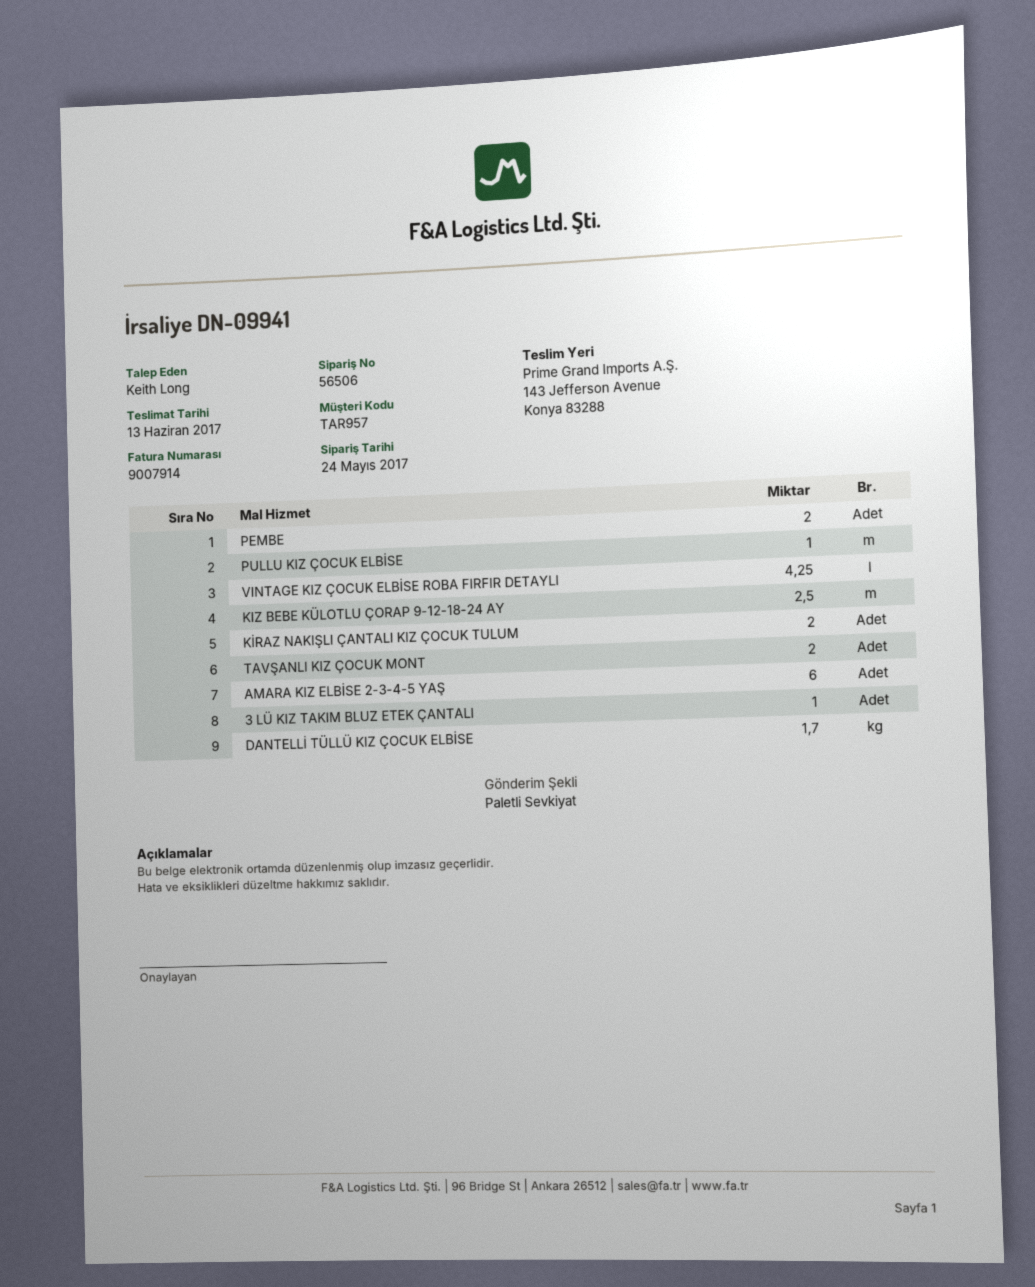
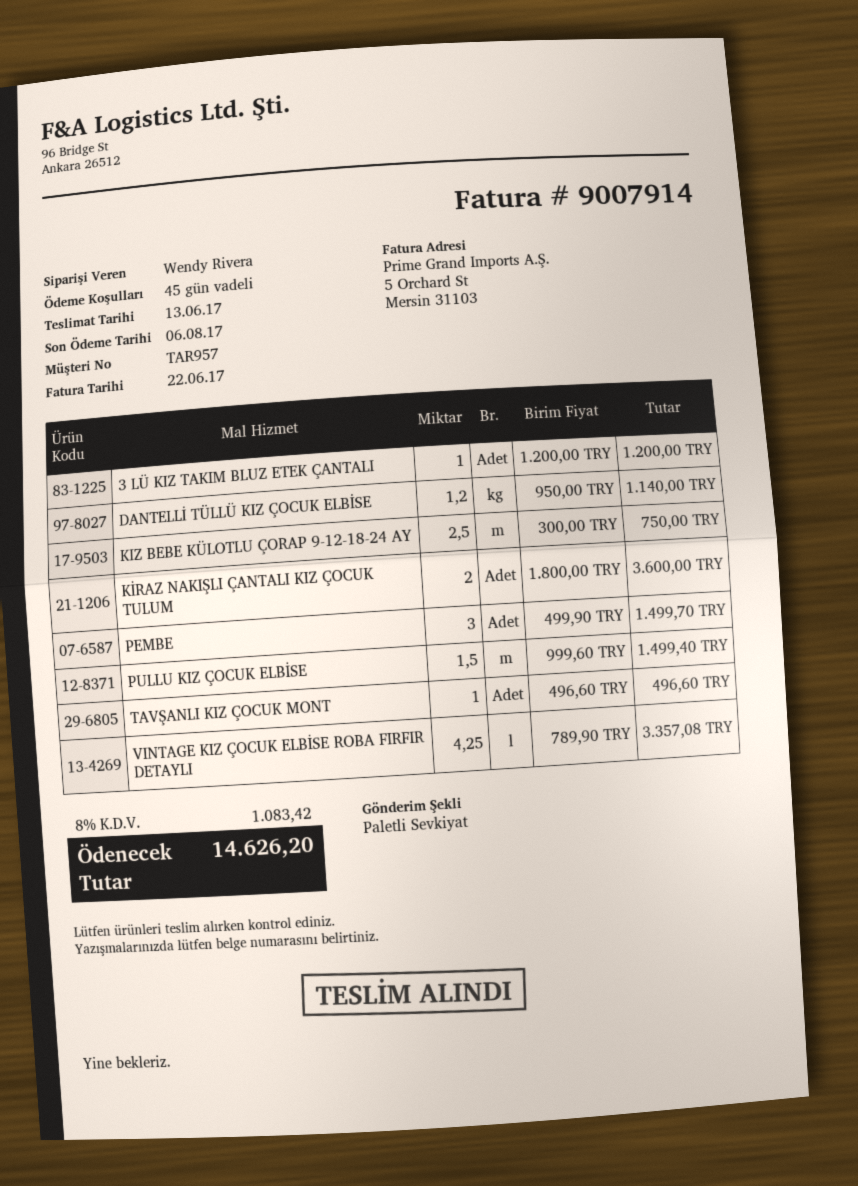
ordered by: Keith Long -> Wendy Rivera
PEMBE: 2 -> 3
PULLU KIZ ÇOCUK ELBİSE: 1 -> 1.5
TAVŞANLI KIZ ÇOCUK MONT: 2 -> 1
AMARA KIZ ELBİSE 2-3-4-5 YAŞ: 6 -> none
DANTELLİ TÜLLÜ KIZ ÇOCUK ELBİSE: 1.7 -> 1.2

